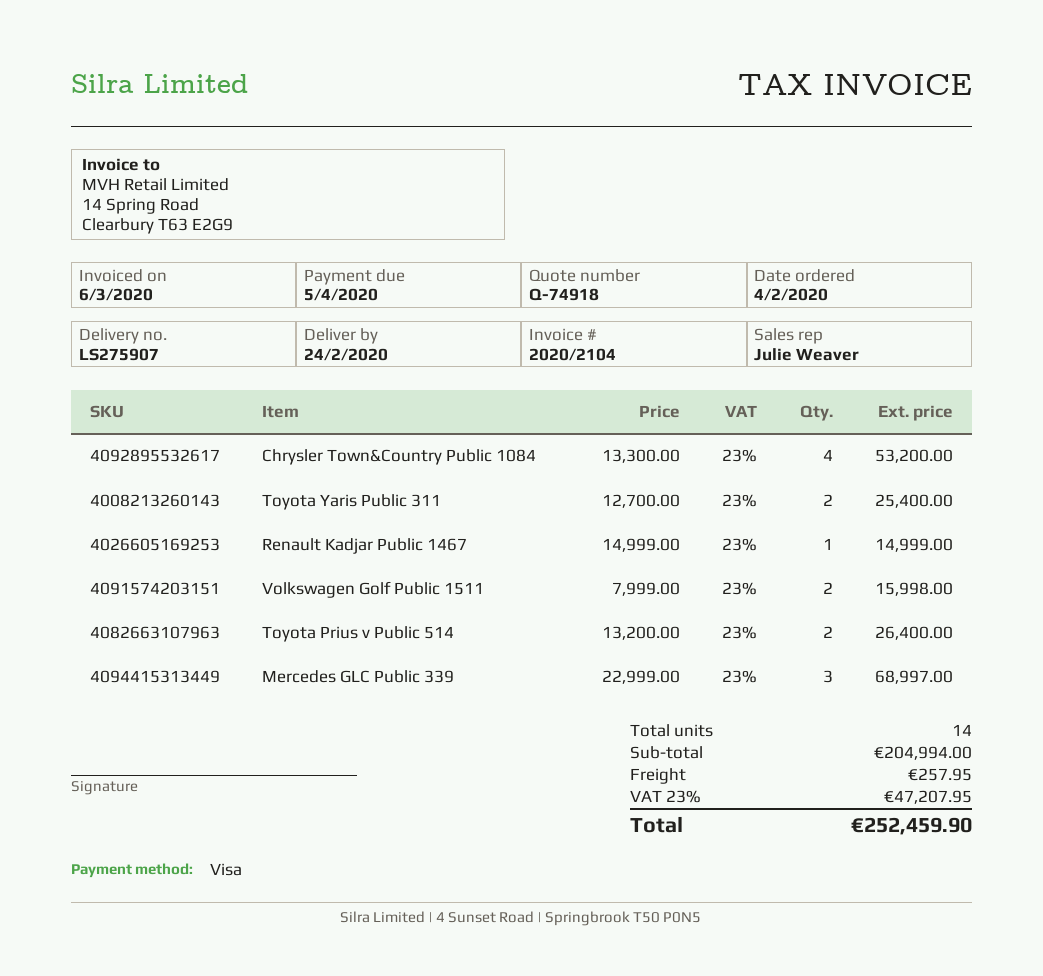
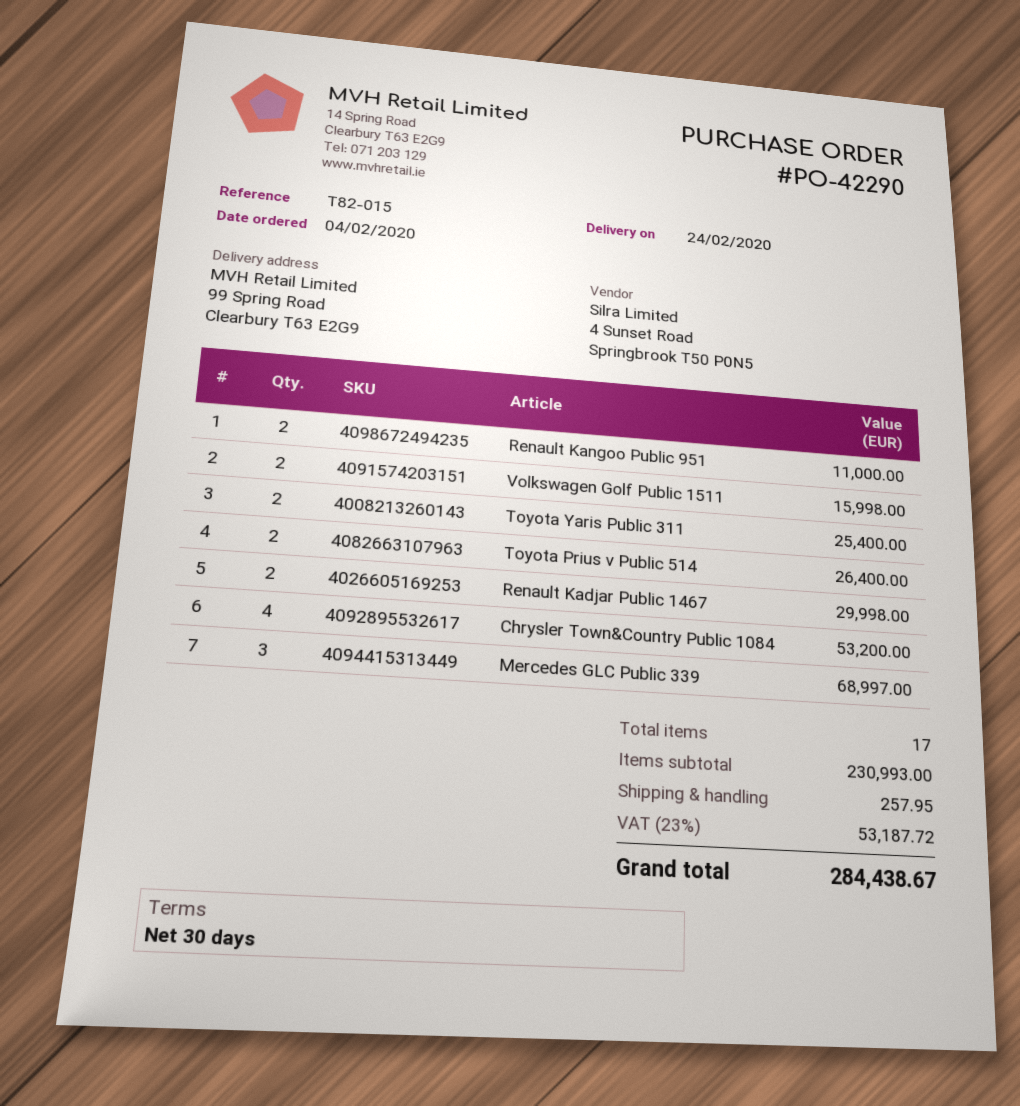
Renault Kadjar Public 1467: 1 for 14999.00 -> 2 for 29998.00
Renault Kangoo Public 951: none -> 2 for 11000.00
total quantity: 14 -> 17
subtotal: 204994.00 -> 230993.00
tax: 23% = 47207.95 -> 23% = 53187.72
total: 252459.90 -> 284438.67

